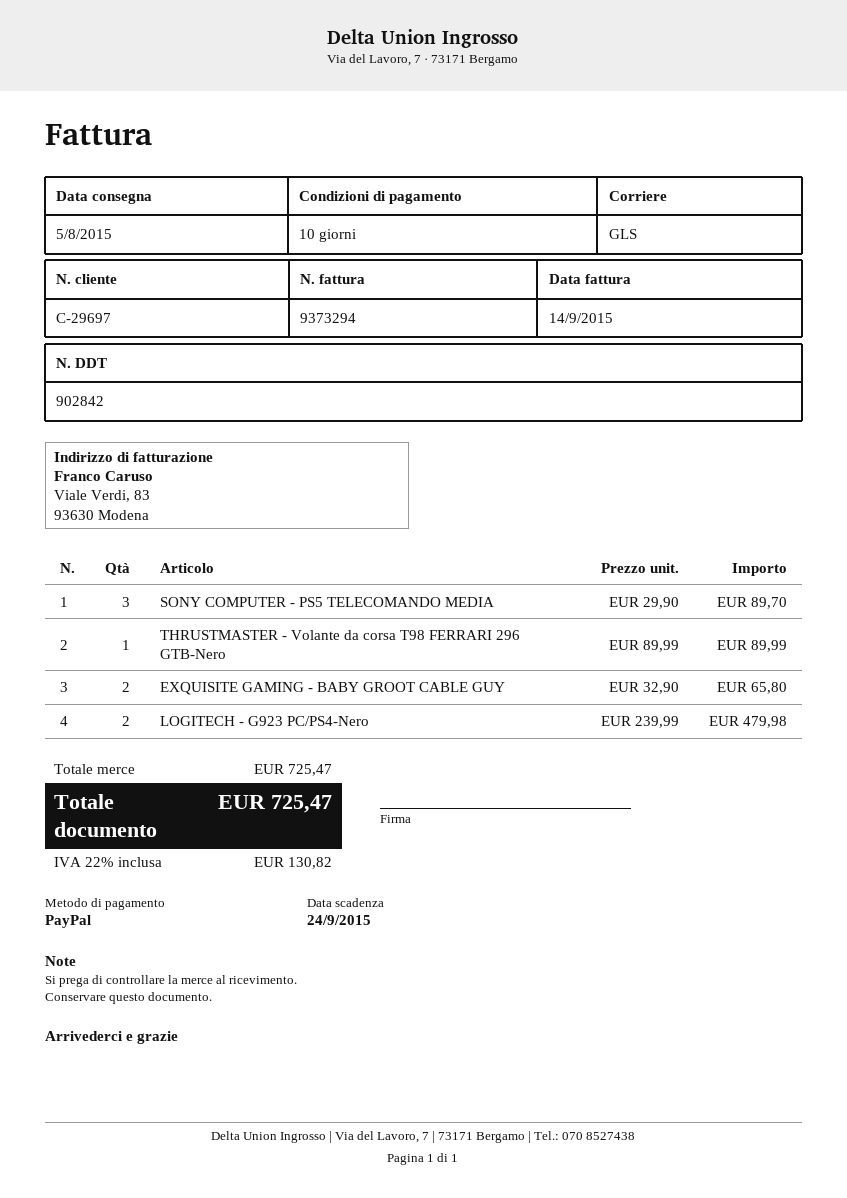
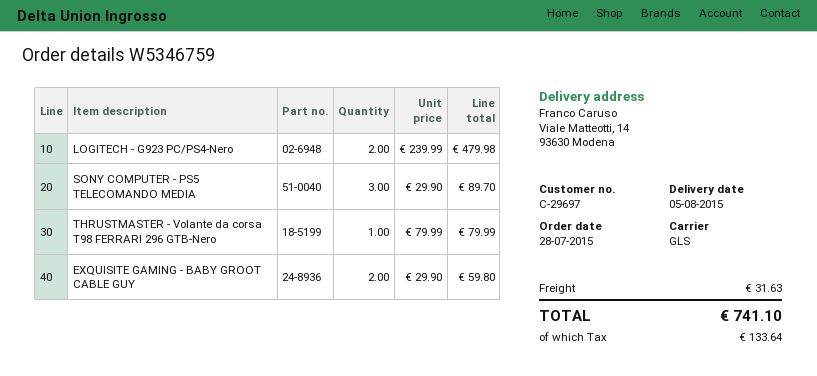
THRUSTMASTER - Volante da corsa T98 FERRARI 296 GTB-Nero: 1 x 89.99 = 89.99 -> 1 x 79.99 = 79.99
EXQUISITE GAMING - BABY GROOT CABLE GUY: 2 x 32.90 = 65.80 -> 2 x 29.90 = 59.80
shipping: none -> 31.63
tax: 130.82 -> 133.64
total: 725.47 -> 741.10

